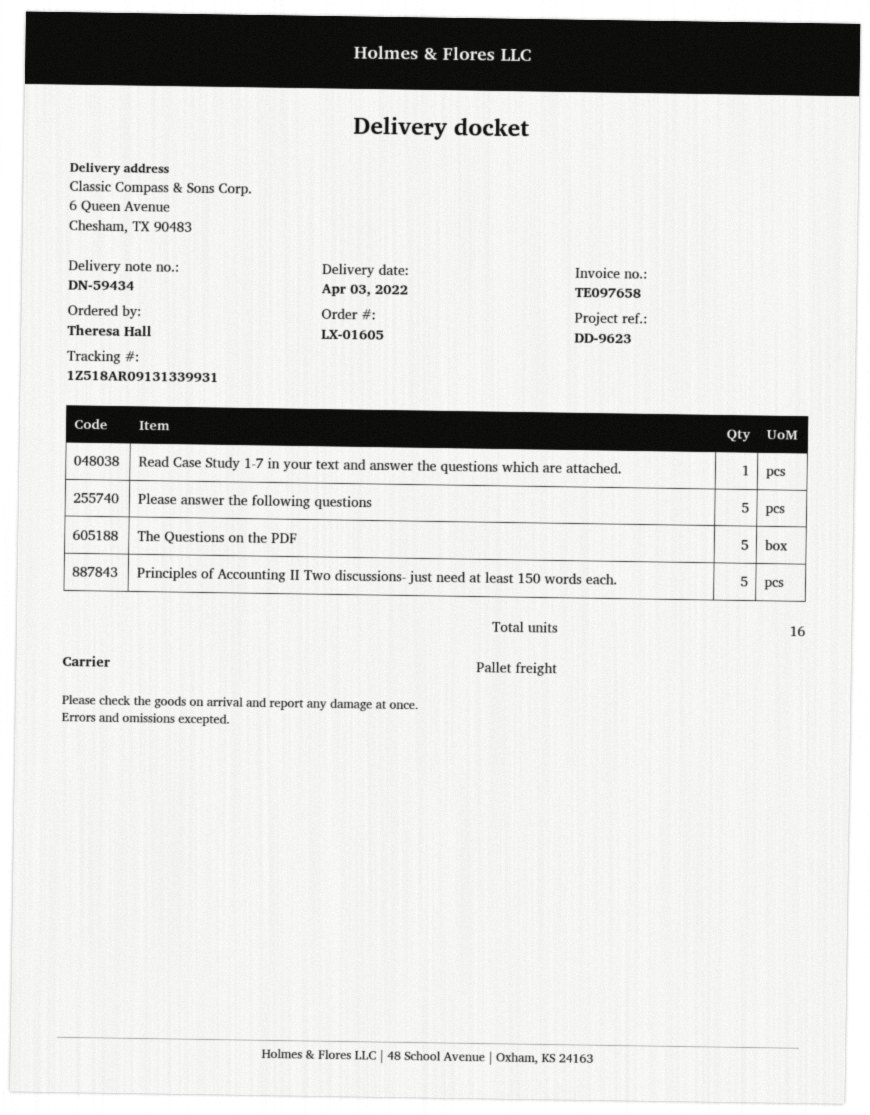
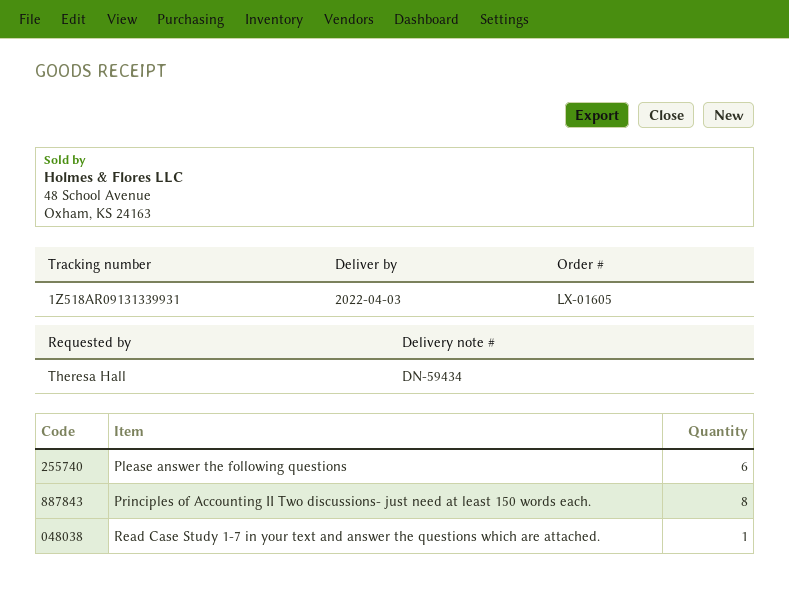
Please answer the following questions: 5 -> 6
The Questions on the PDF: 5 -> none
Principles of Accounting II Two discussions- just need at least 150 words each.: 5 -> 8

